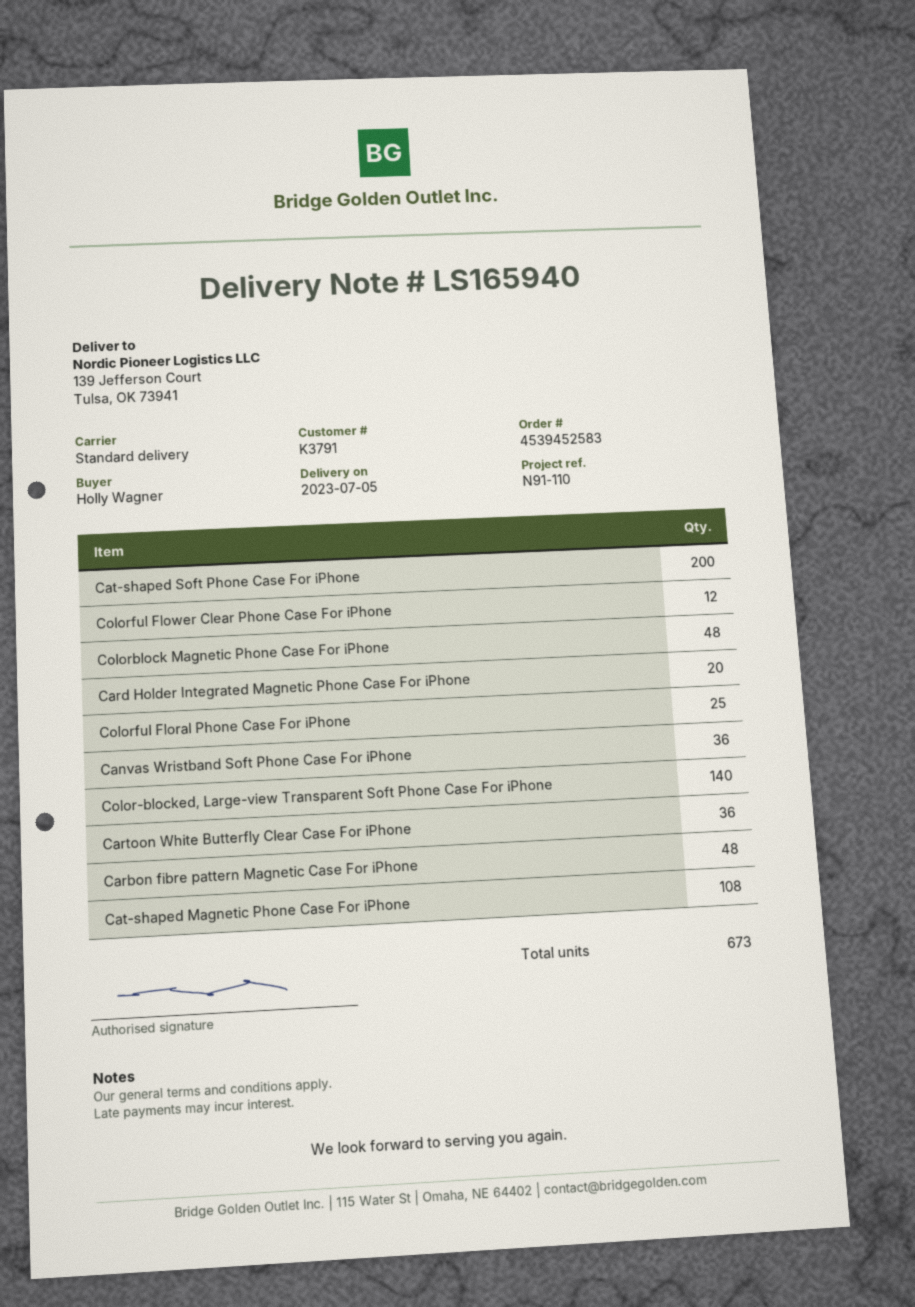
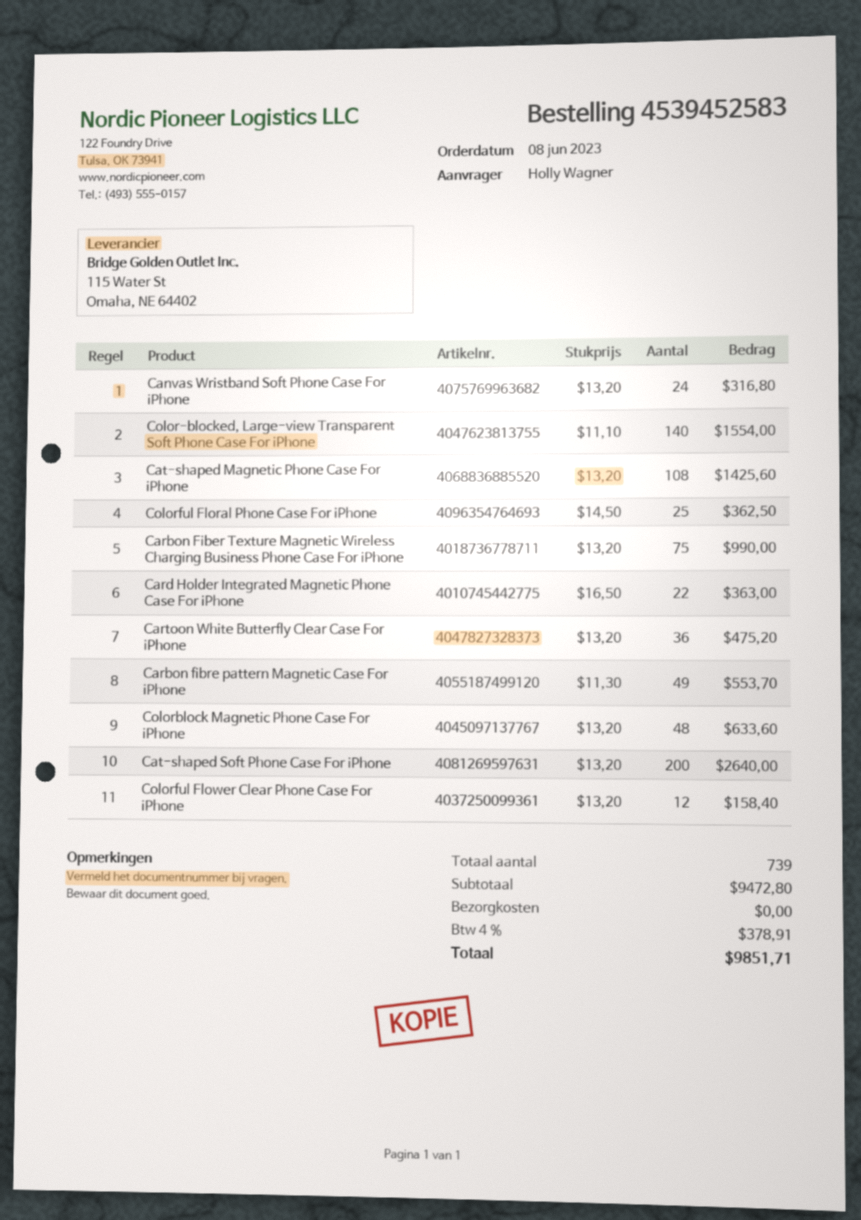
Card Holder Integrated Magnetic Phone Case For iPhone: 20 -> 22
Canvas Wristband Soft Phone Case For iPhone: 36 -> 24
Carbon fibre pattern Magnetic Case For iPhone: 48 -> 49
Carbon Fiber Texture Magnetic Wireless Charging Business Phone Case For iPhone: none -> 75
total quantity: 673 -> 739

